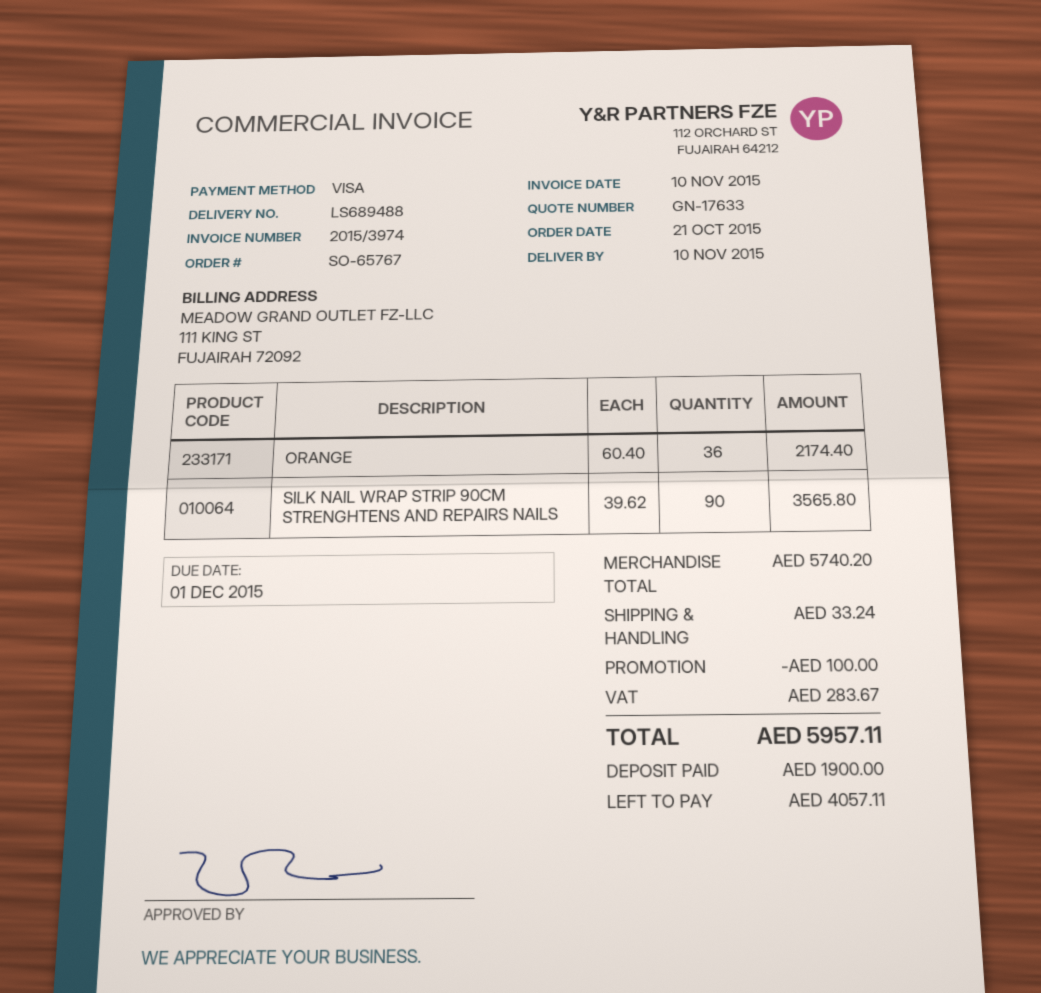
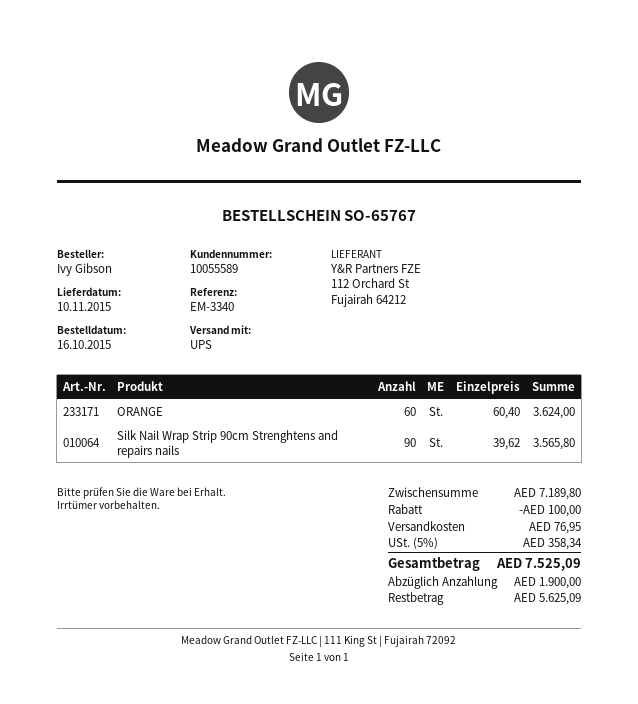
order date: 2015-10-21 -> 2015-10-16
ORANGE: 36 x 60.40 = 2174.40 -> 60 x 60.40 = 3624.00
subtotal: 5740.20 -> 7189.80
shipping: 33.24 -> 76.95
tax: 283.67 -> 358.34
total: 5957.11 -> 7525.09
balance: 4057.11 -> 5625.09

